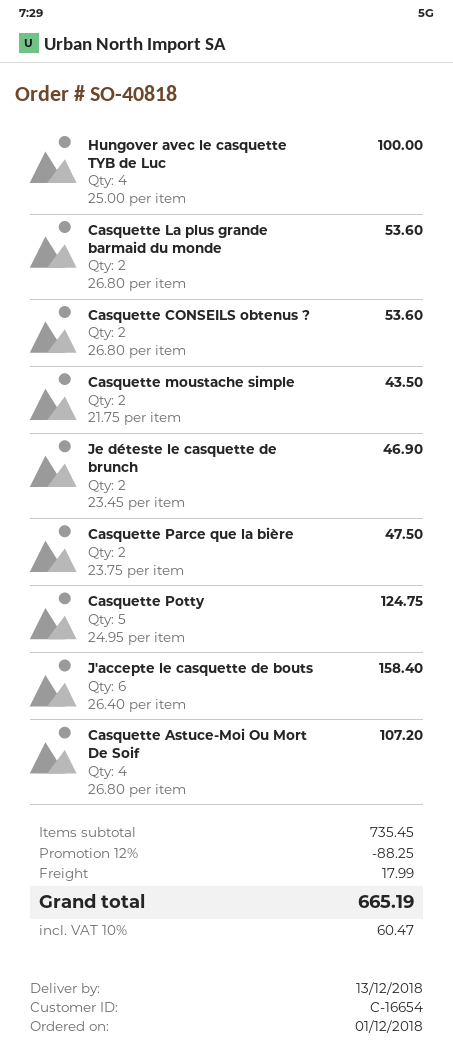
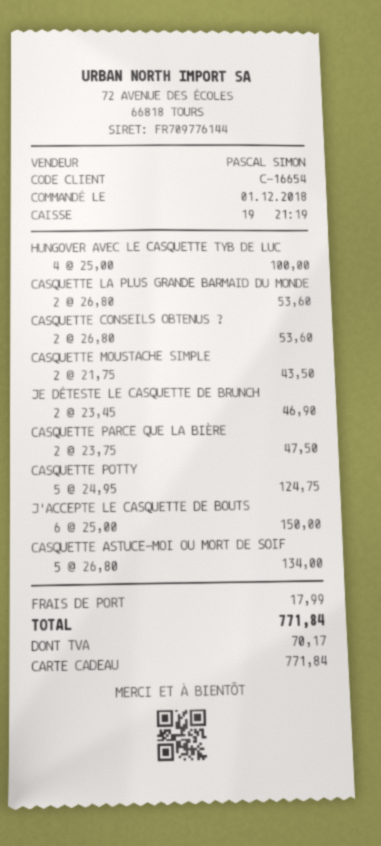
J'accepte le casquette de bouts: 6 x 26.40 = 158.40 -> 6 x 25.00 = 150.00
Casquette Astuce-Moi Ou Mort De Soif: 4 x 26.80 = 107.20 -> 5 x 26.80 = 134.00
discount: 12% = 88.25 -> none
tax: 60.47 -> 70.17
total: 665.19 -> 771.84

